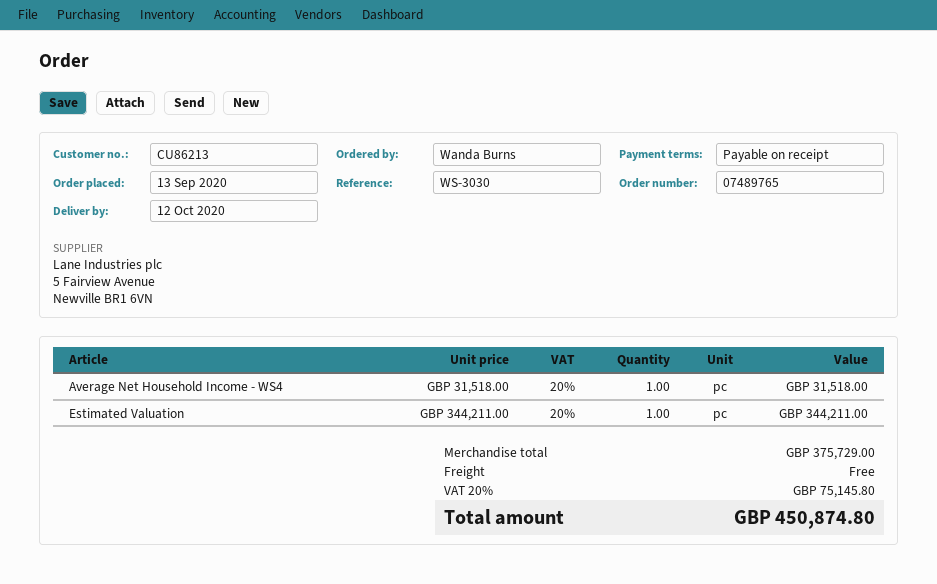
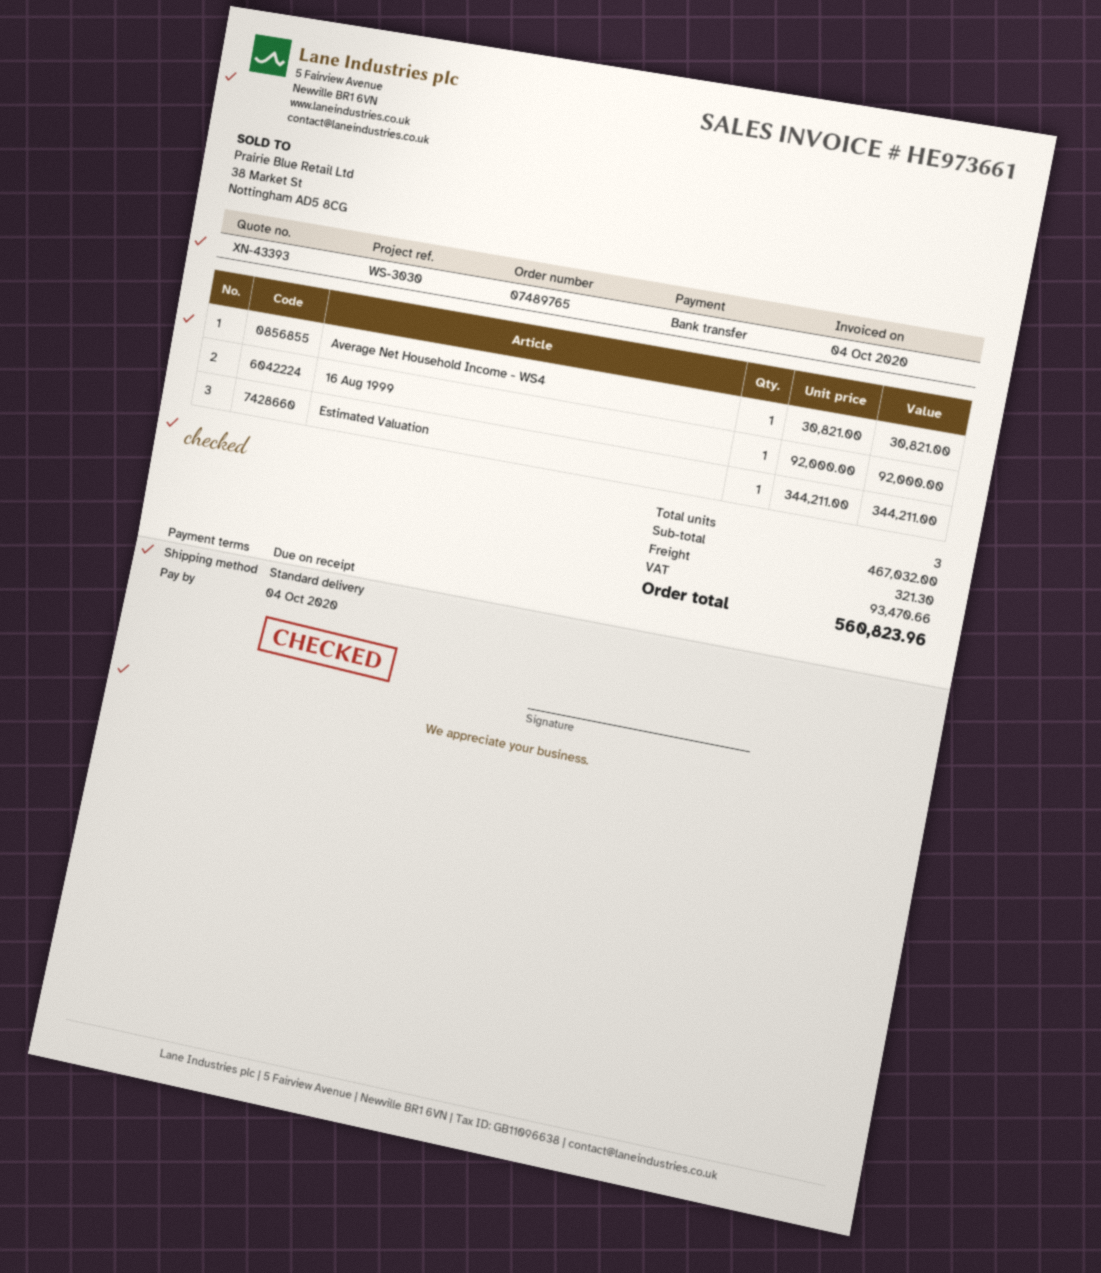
Average Net Household Income - WS4: 1 x 31518.00 = 31518.00 -> 1 x 30821.00 = 30821.00
16 Aug 1999: none -> 1 x 92000.00 = 92000.00
subtotal: 375729.00 -> 467032.00
shipping: 0.00 -> 321.30
tax: 75145.80 -> 93470.66
total: 450874.80 -> 560823.96

